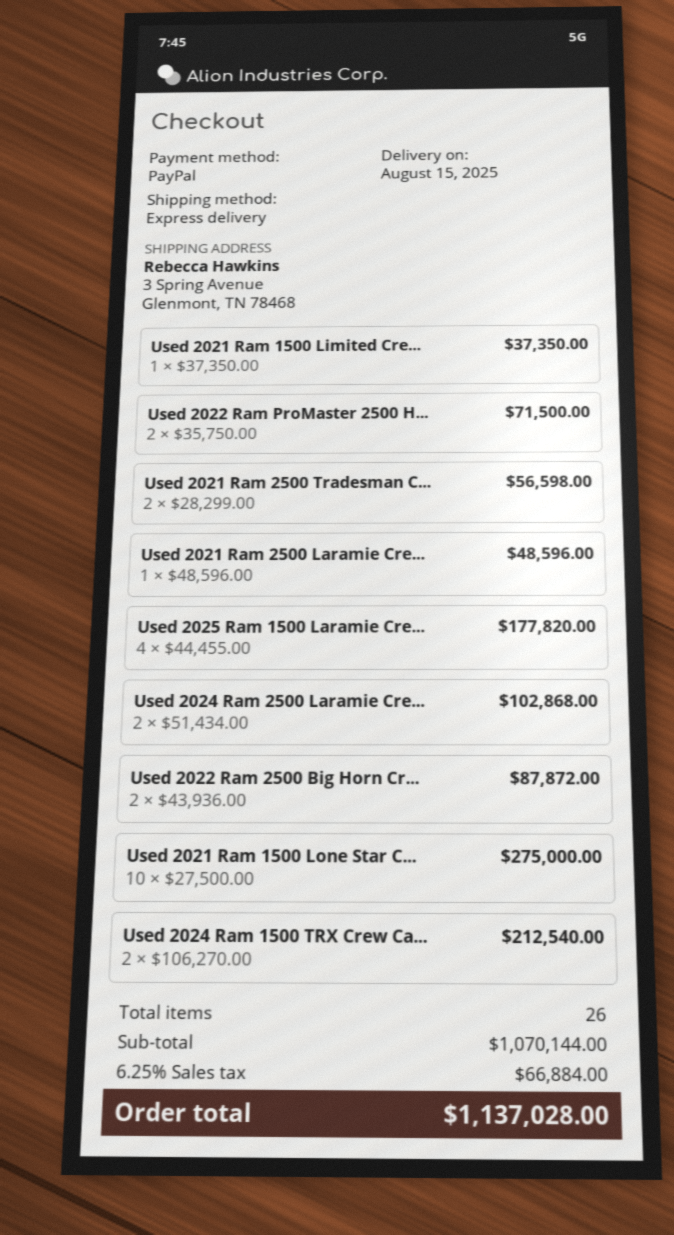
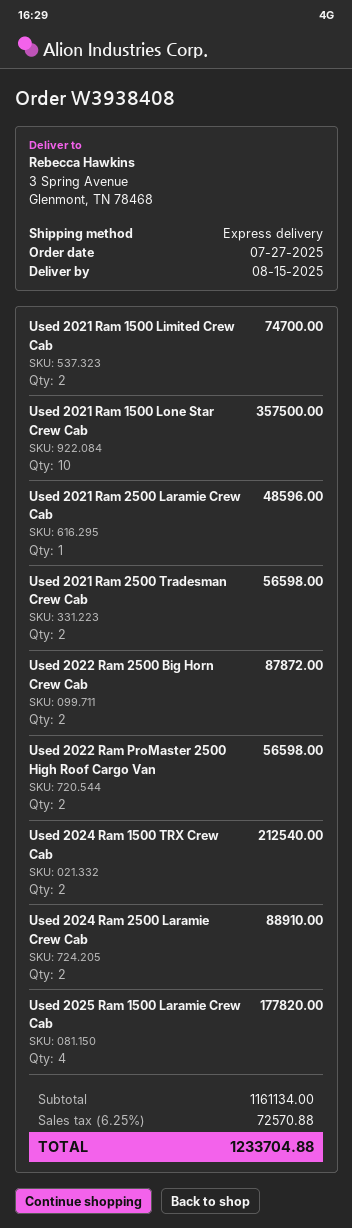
Used 2021 Ram 1500 Limited Cre...: 1 for 37350.00 -> 2 for 74700.00
Used 2022 Ram ProMaster 2500 H...: 2 for 71500.00 -> 2 for 56598.00
Used 2024 Ram 2500 Laramie Cre...: 2 for 102868.00 -> 2 for 88910.00
Used 2021 Ram 1500 Lone Star C...: 10 for 275000.00 -> 10 for 357500.00
subtotal: 1070144.00 -> 1161134.00
tax: 6.25% = 66884.00 -> 6.25% = 72570.88
total: 1137028.00 -> 1233704.88

